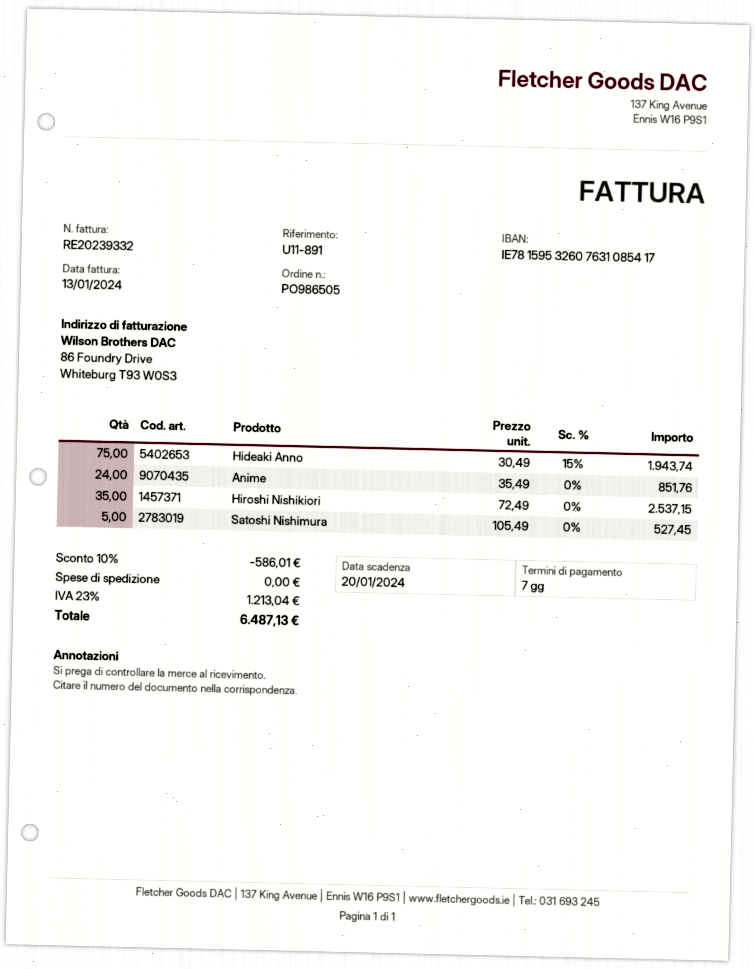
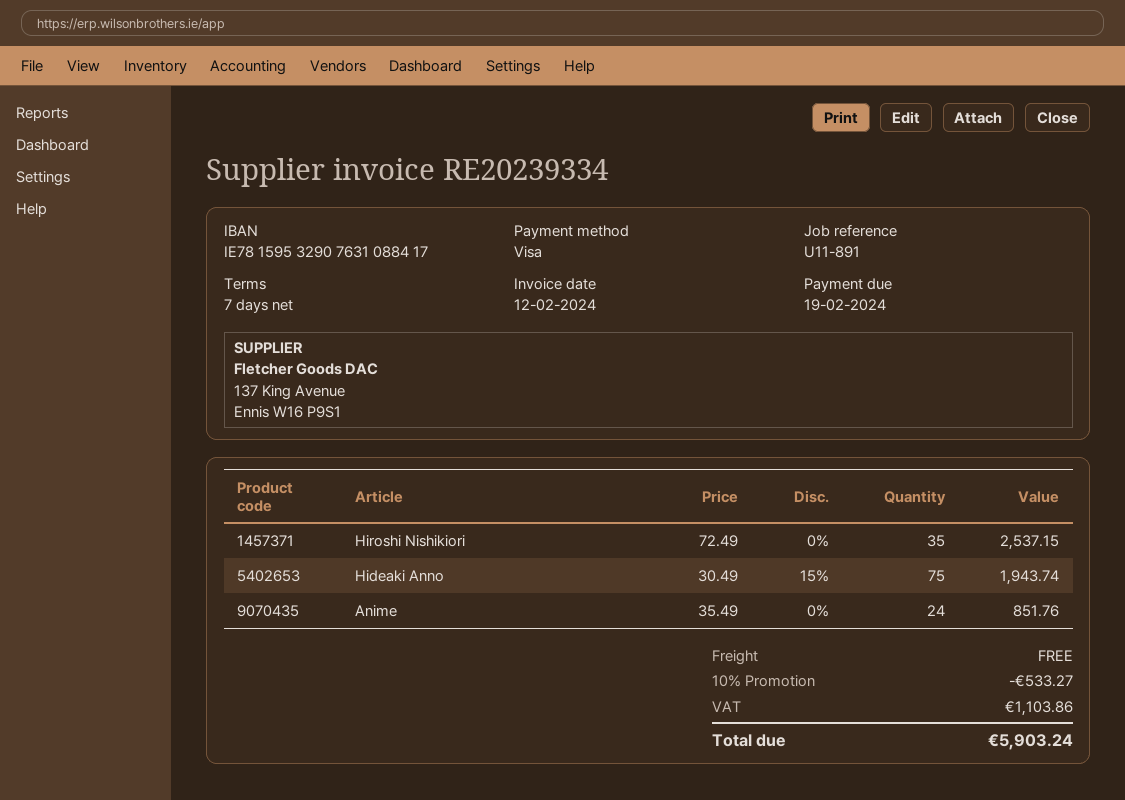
invoice number: RE20239332 -> RE20239334
invoice date: 2024-01-13 -> 2024-02-12
due date: 2024-01-20 -> 2024-02-19
bank account: IE78159532607631085417 -> IE78159532907631088417
Satoshi Nishimura: 5 x 105.49 = 527.45 -> none
discount: 10% = 586.01 -> 10% = 533.27
tax: 1213.04 -> 1103.86
total: 6487.13 -> 5903.24

